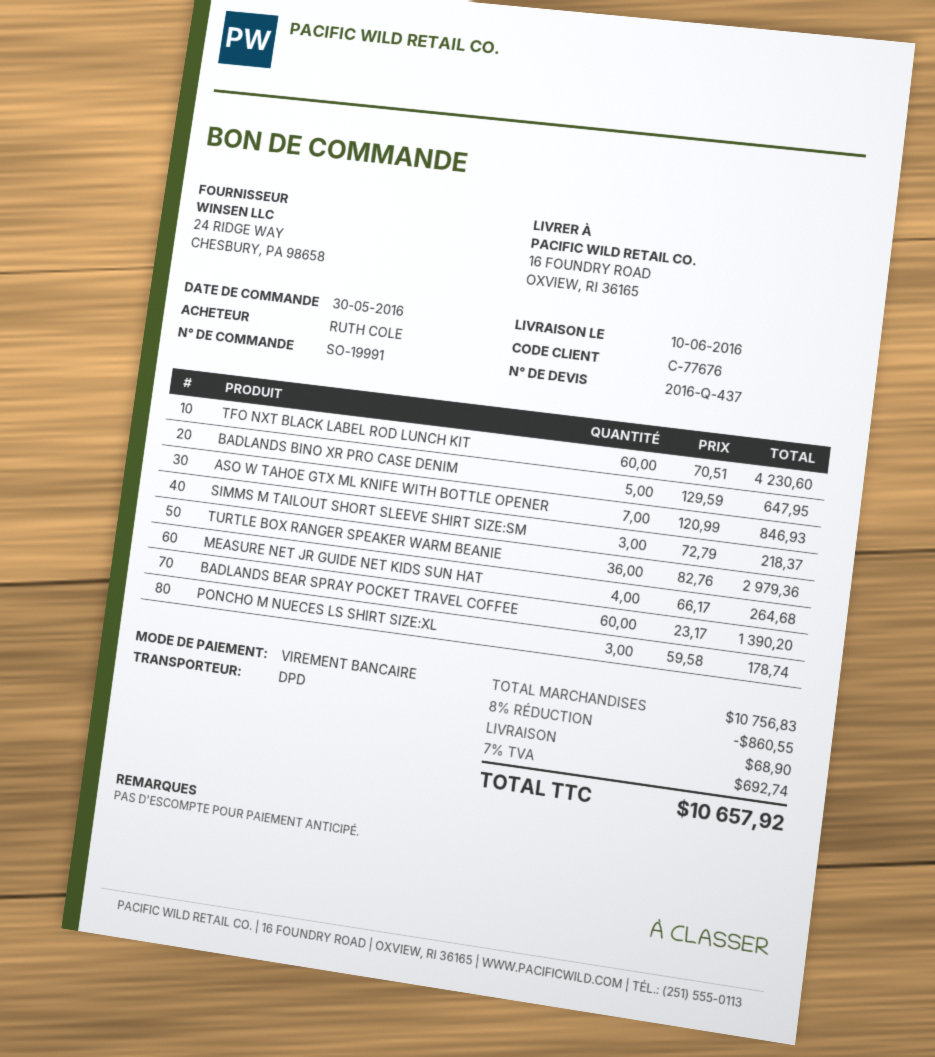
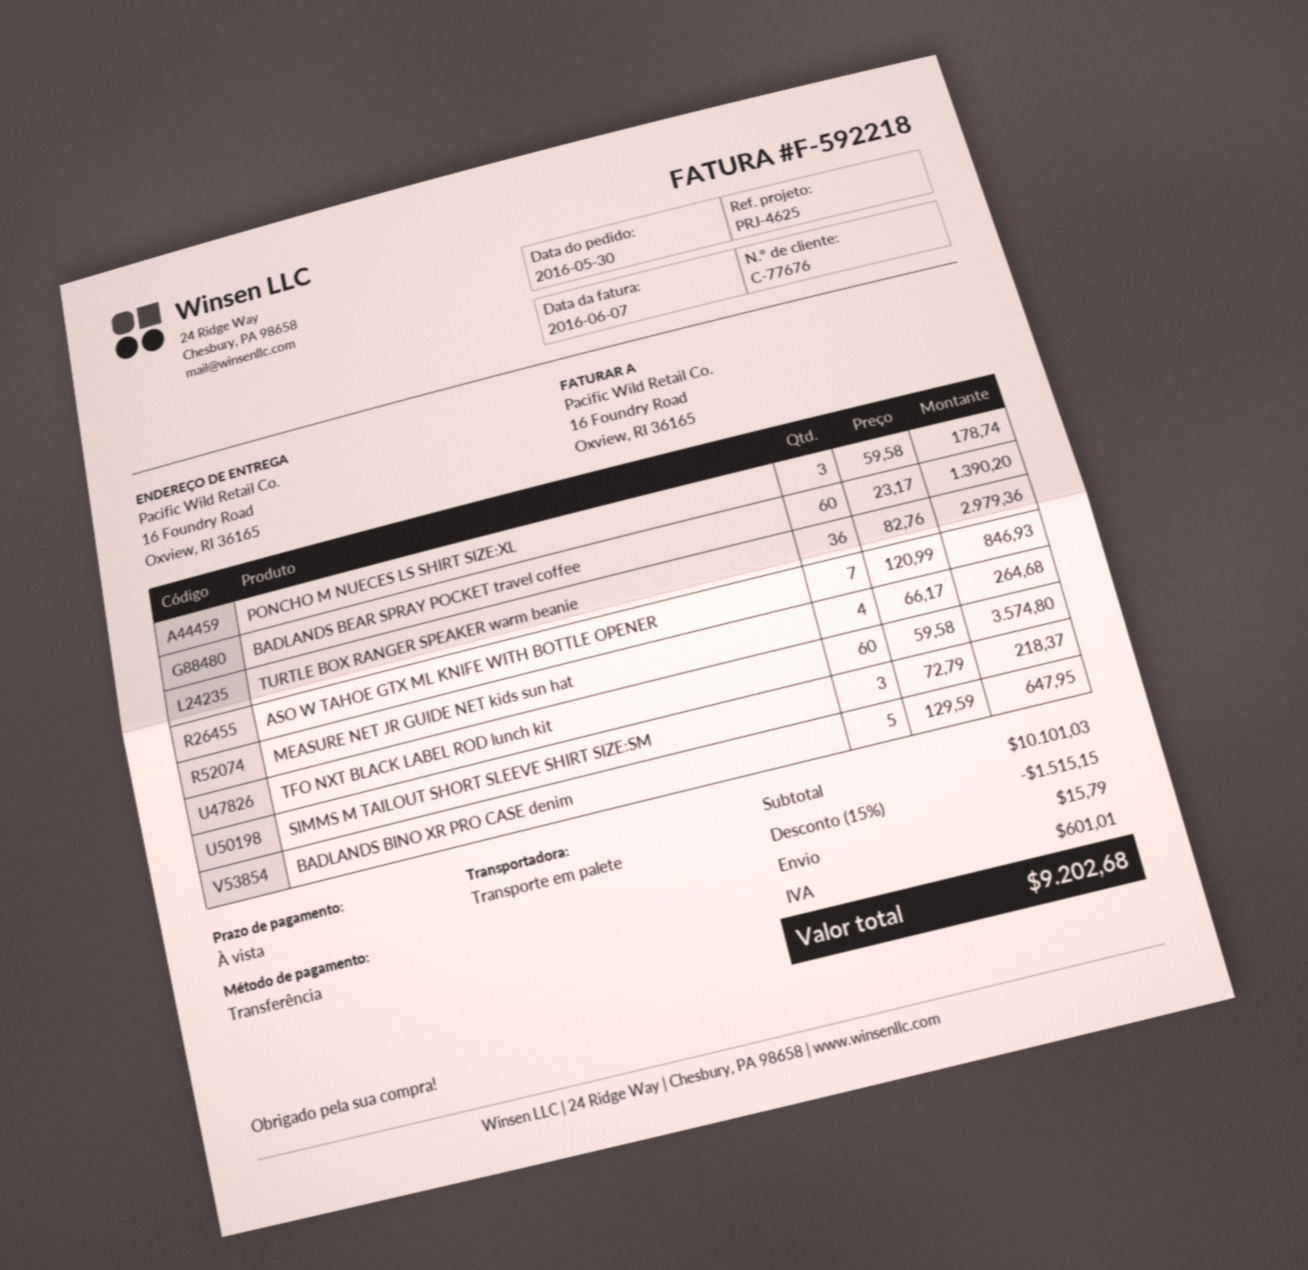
shipping method: DPD -> pallet freight
TFO NXT BLACK LABEL ROD LUNCH KIT: 60 x 70.51 = 4230.60 -> 60 x 59.58 = 3574.80
subtotal: 10756.83 -> 10101.03
discount: 8% = 860.55 -> 15% = 1515.15
shipping: 68.90 -> 15.79
tax: 692.74 -> 601.01
total: 10657.92 -> 9202.68

